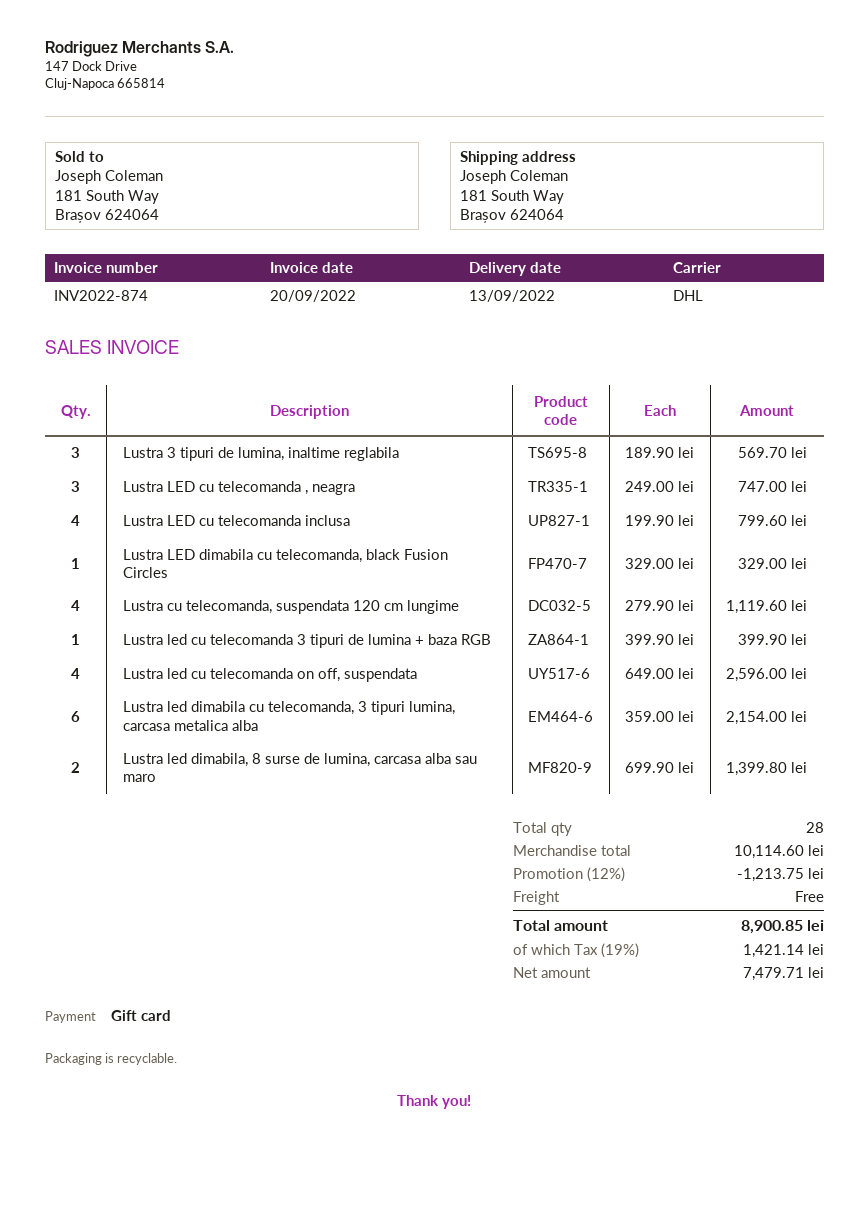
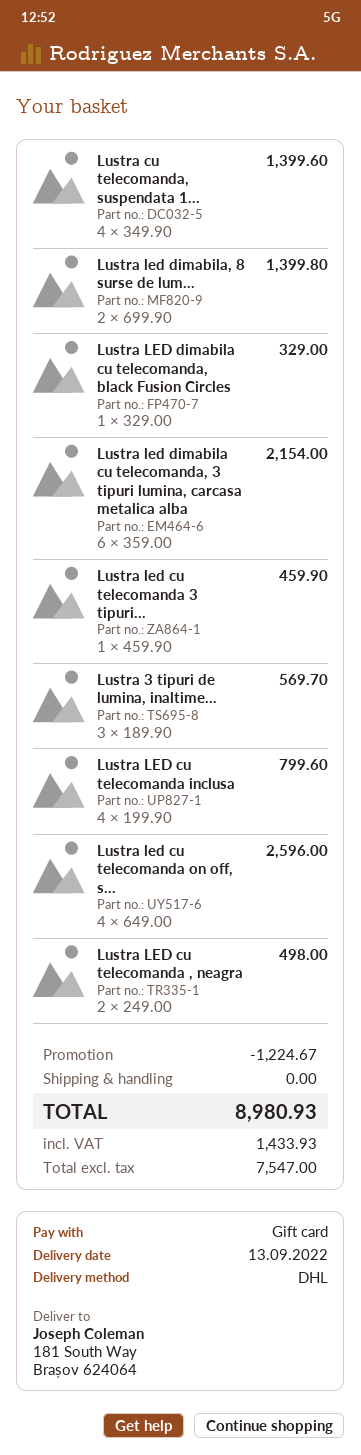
Lustra LED cu telecomanda , neagra: 3 x 249.00 = 747.00 -> 2 x 249.00 = 498.00
Lustra cu telecomanda, suspendata 120 cm lungime: 4 x 279.90 = 1119.60 -> 4 x 349.90 = 1399.60
Lustra led cu telecomanda 3 tipuri de lumina + baza RGB: 1 x 399.90 = 399.90 -> 1 x 459.90 = 459.90
discount: 1213.75 -> 1224.67
net: 7479.71 -> 7547.00
tax: 1421.14 -> 1433.93
total: 8900.85 -> 8980.93

